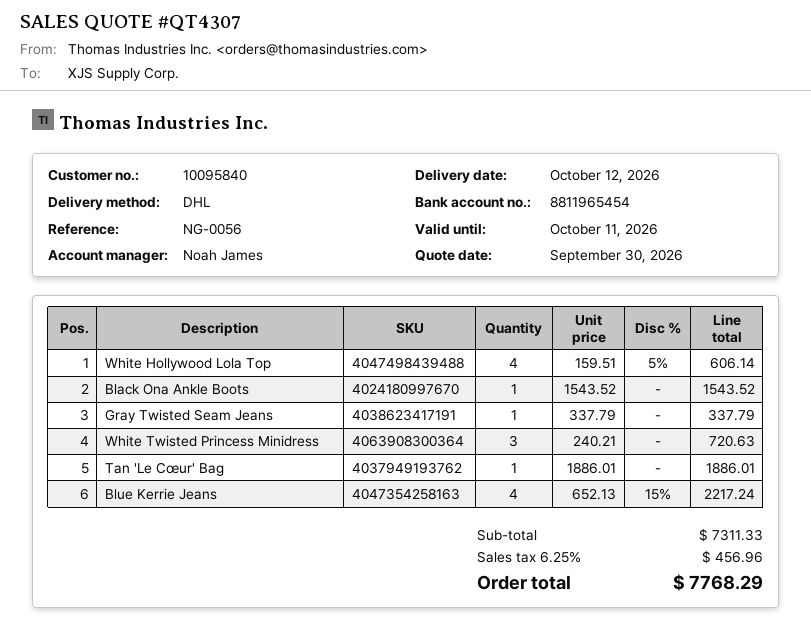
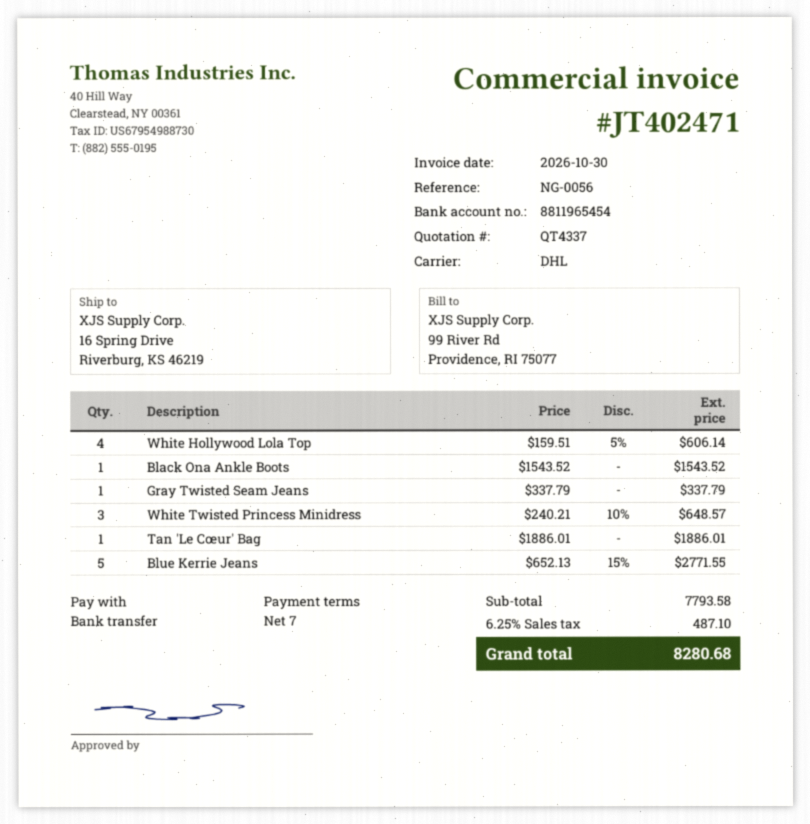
quote number: QT4307 -> QT4337
White Twisted Princess Minidress: 3 x 240.21 = 720.63 -> 3 x 240.21 - 10% = 648.57
Blue Kerrie Jeans: 4 x 652.13 - 15% = 2217.24 -> 5 x 652.13 - 15% = 2771.55
subtotal: 7311.33 -> 7793.58
tax: 6.25% = 456.96 -> 6.25% = 487.10
total: 7768.29 -> 8280.68

